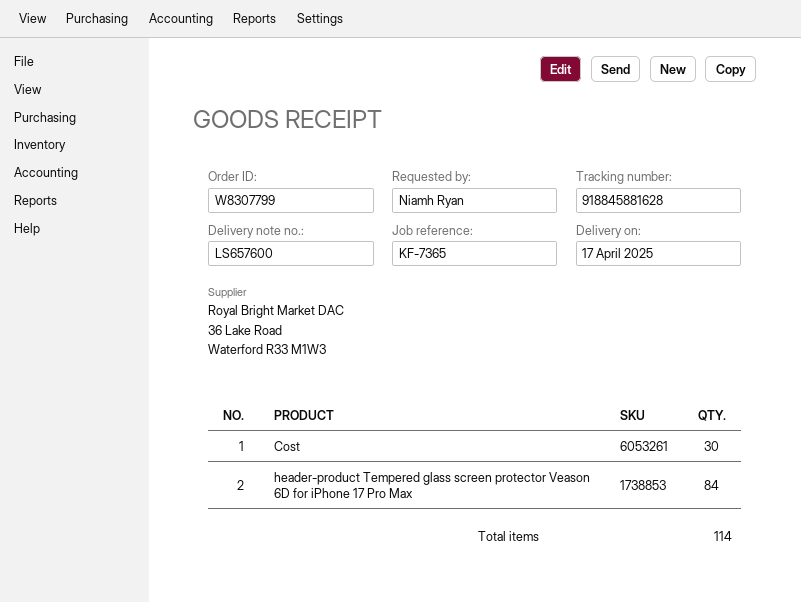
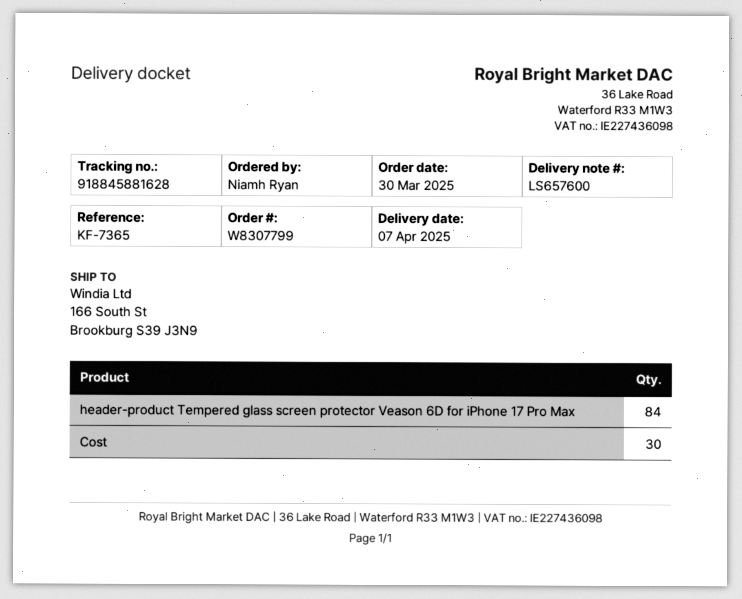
delivery date: 2025-04-17 -> 2025-04-07

